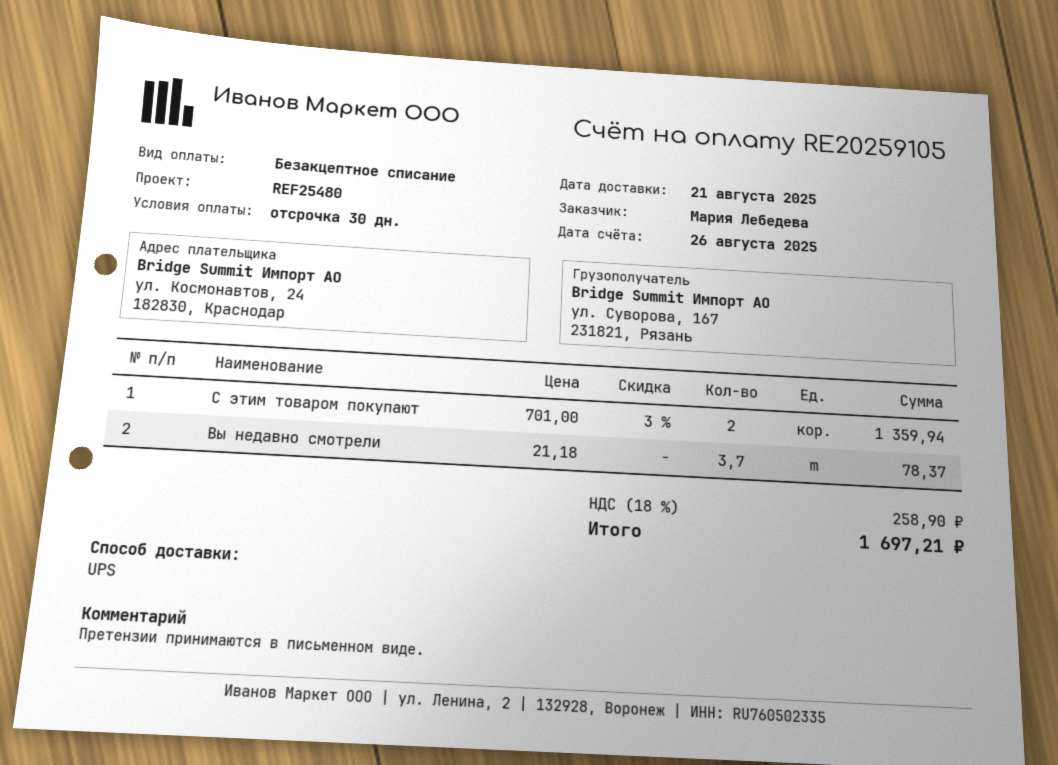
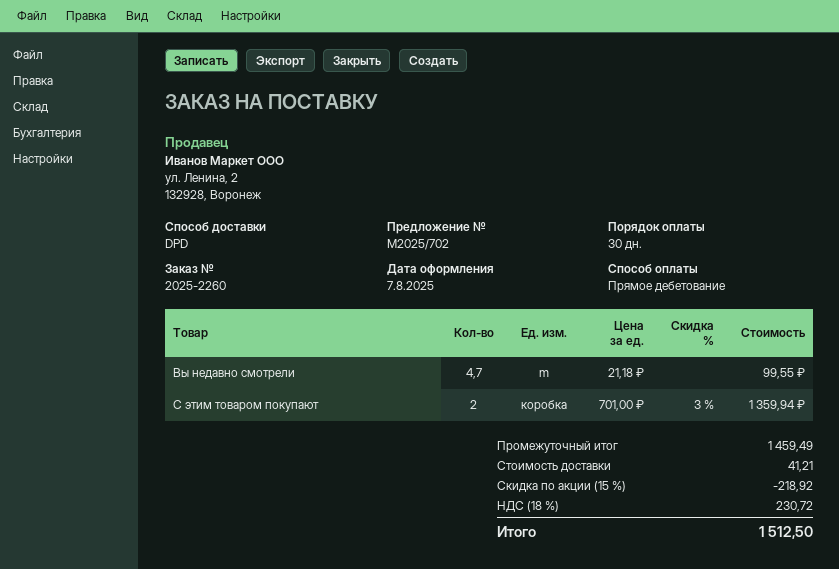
shipping method: UPS -> DPD
Вы недавно смотрели: 3.7 x 21.18 = 78.37 -> 4.7 x 21.18 = 99.55
discount: none -> 15% = 218.92
shipping: none -> 41.21
tax: 18% = 258.90 -> 18% = 230.72
total: 1697.21 -> 1512.50

